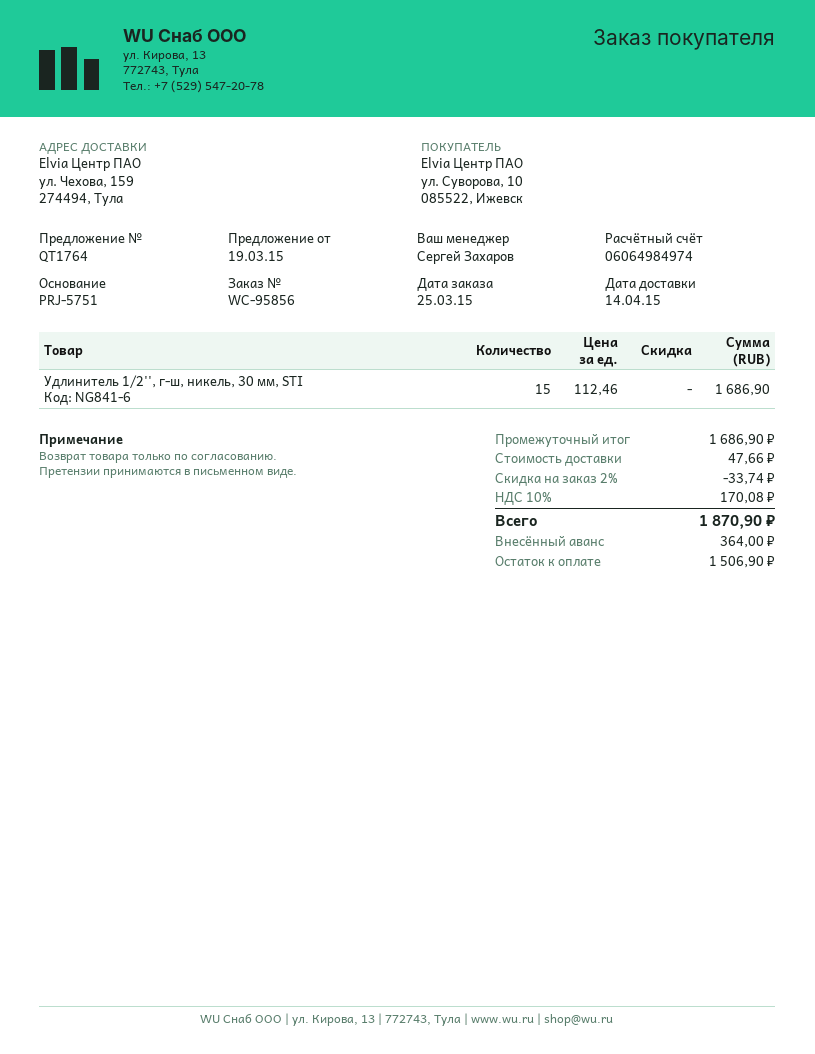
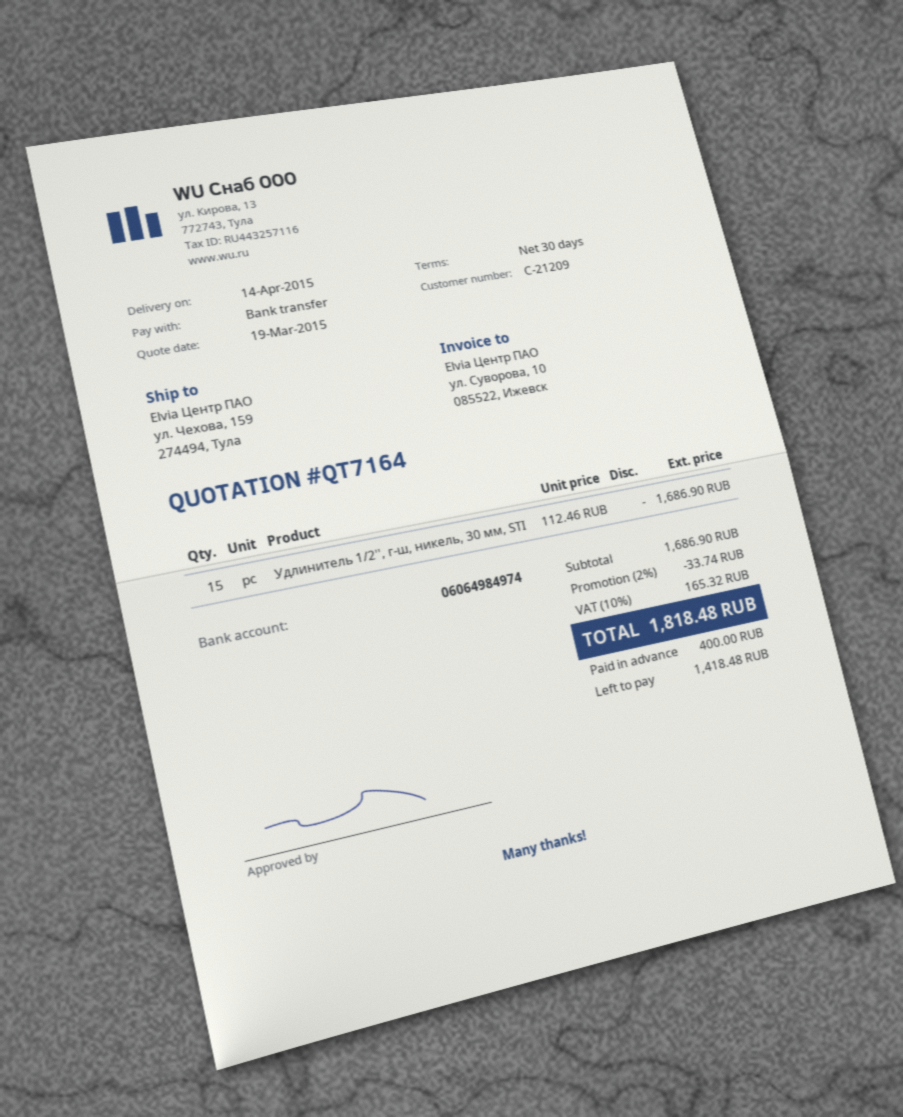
quote number: QT1764 -> QT7164
shipping: 47.66 -> none
tax: 10% = 170.08 -> 10% = 165.32
total: 1870.90 -> 1818.48
deposit: 364.00 -> 400.00
balance: 1506.90 -> 1418.48

